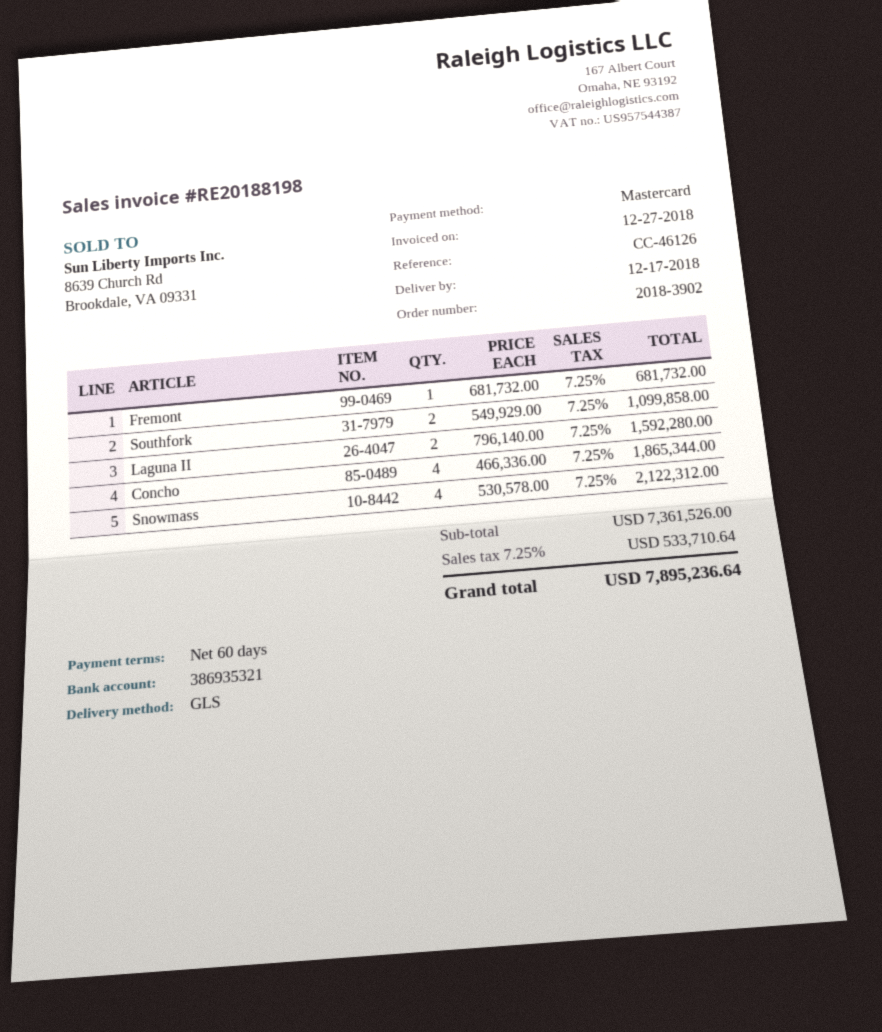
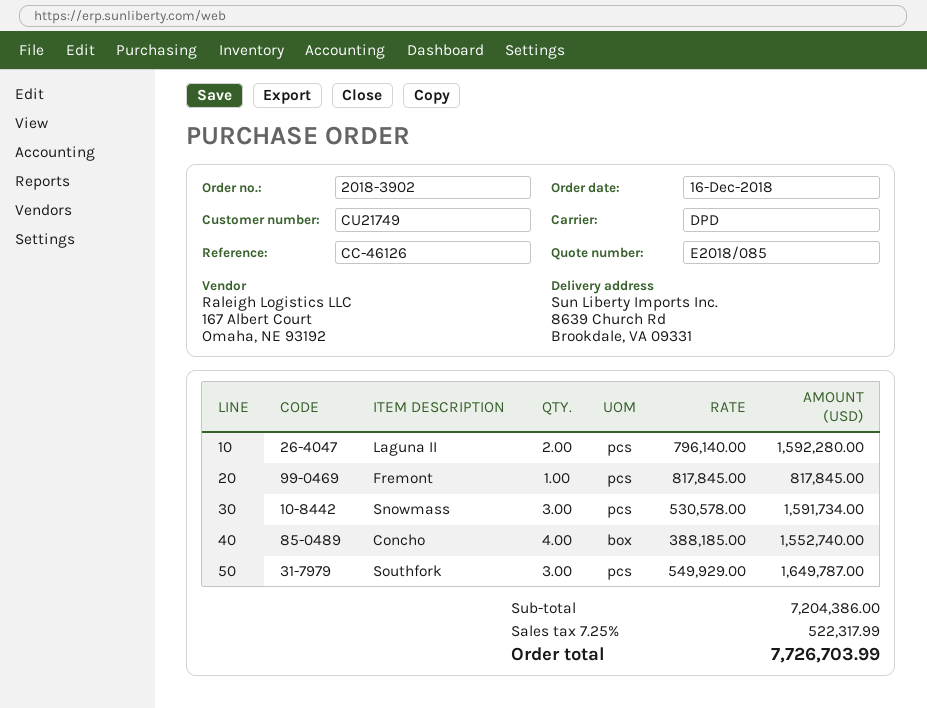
shipping method: GLS -> DPD
Fremont: 1 x 681732.00 = 681732.00 -> 1 x 817845.00 = 817845.00
Southfork: 2 x 549929.00 = 1099858.00 -> 3 x 549929.00 = 1649787.00
Concho: 4 x 466336.00 = 1865344.00 -> 4 x 388185.00 = 1552740.00
Snowmass: 4 x 530578.00 = 2122312.00 -> 3 x 530578.00 = 1591734.00
subtotal: 7361526.00 -> 7204386.00
tax: 7.25% = 533710.64 -> 7.25% = 522317.99
total: 7895236.64 -> 7726703.99

